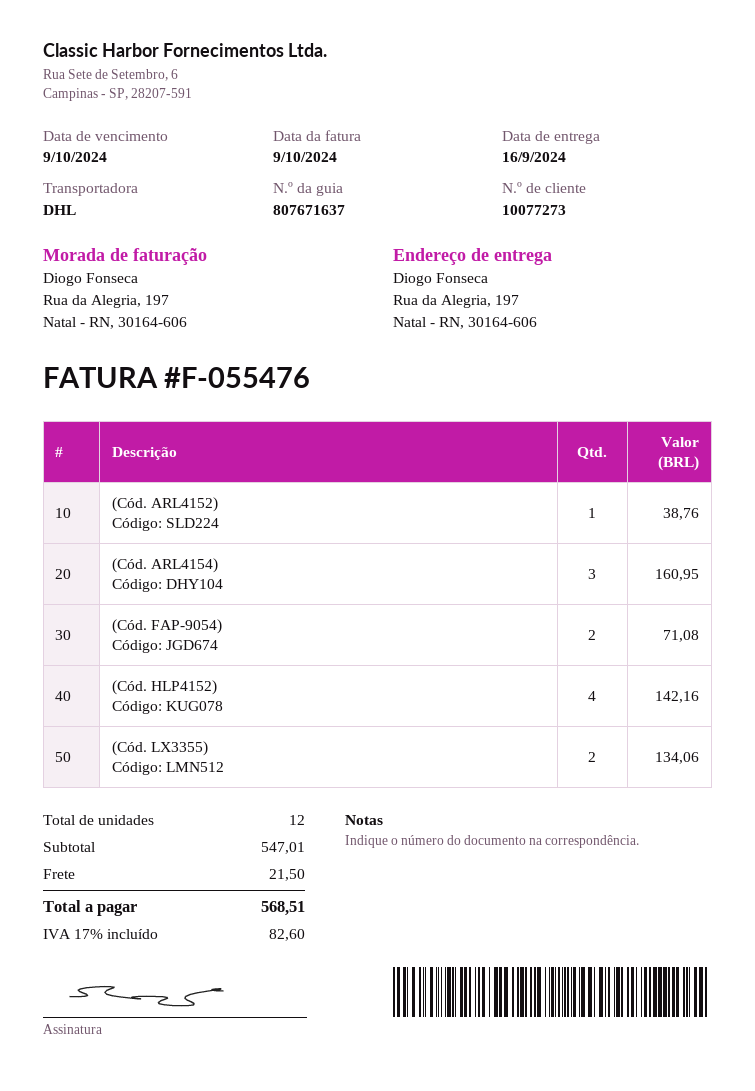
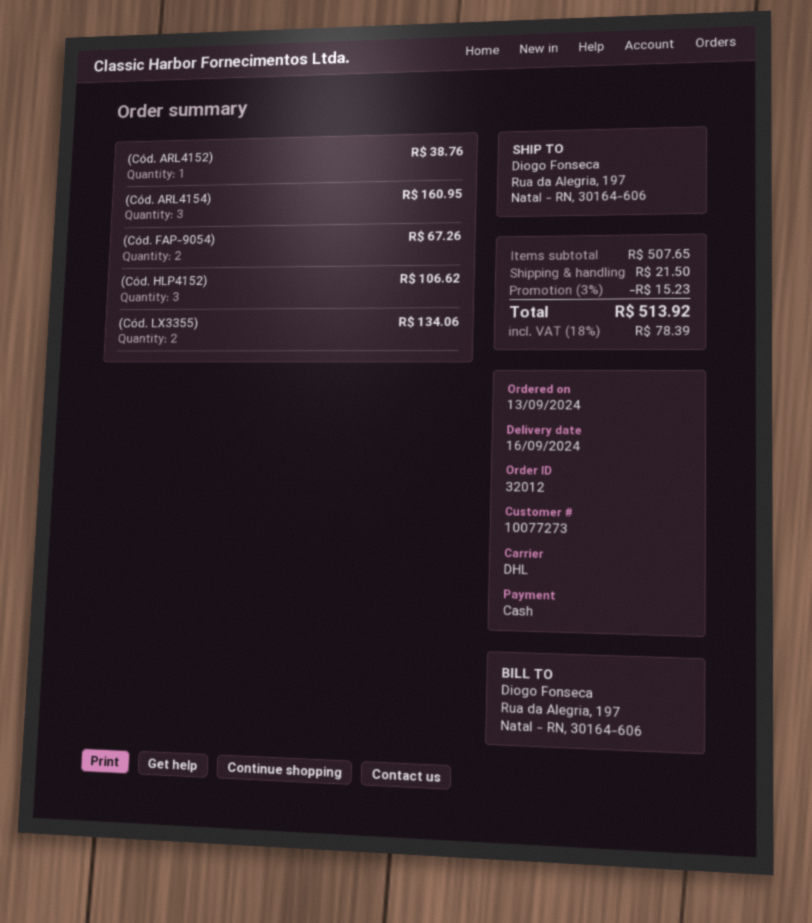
(Cód. FAP-9054): 2 for 71.08 -> 2 for 67.26
(Cód. HLP4152): 4 for 142.16 -> 3 for 106.62
subtotal: 547.01 -> 507.65
discount: none -> 3% = 15.23
tax: 17% = 82.60 -> 18% = 78.39
total: 568.51 -> 513.92

